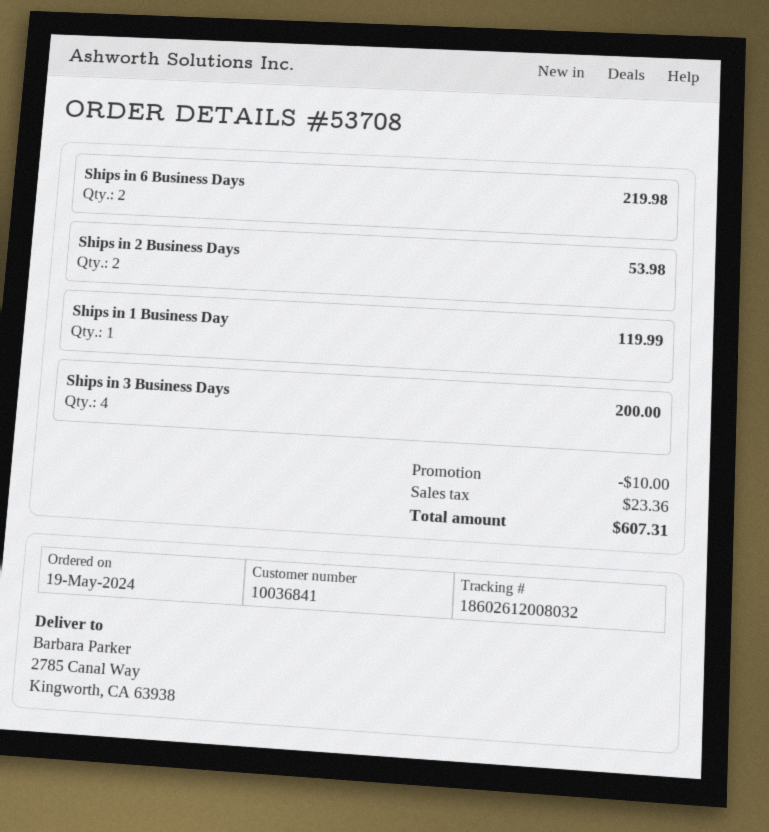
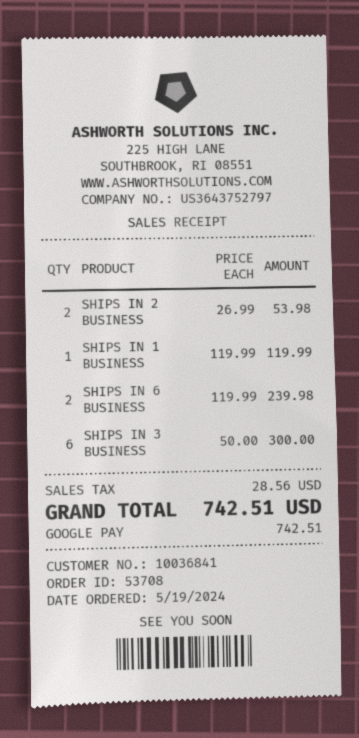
Ships in 6 Business Days: 2 for 219.98 -> 2 for 239.98
Ships in 3 Business Days: 4 for 200.00 -> 6 for 300.00
discount: 10.00 -> none
tax: 23.36 -> 28.56
total: 607.31 -> 742.51

